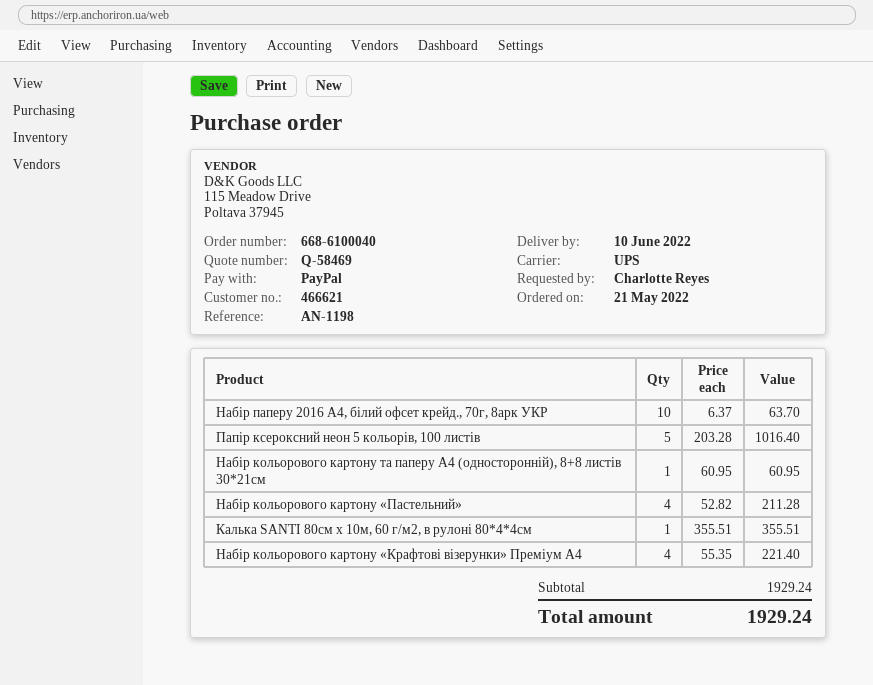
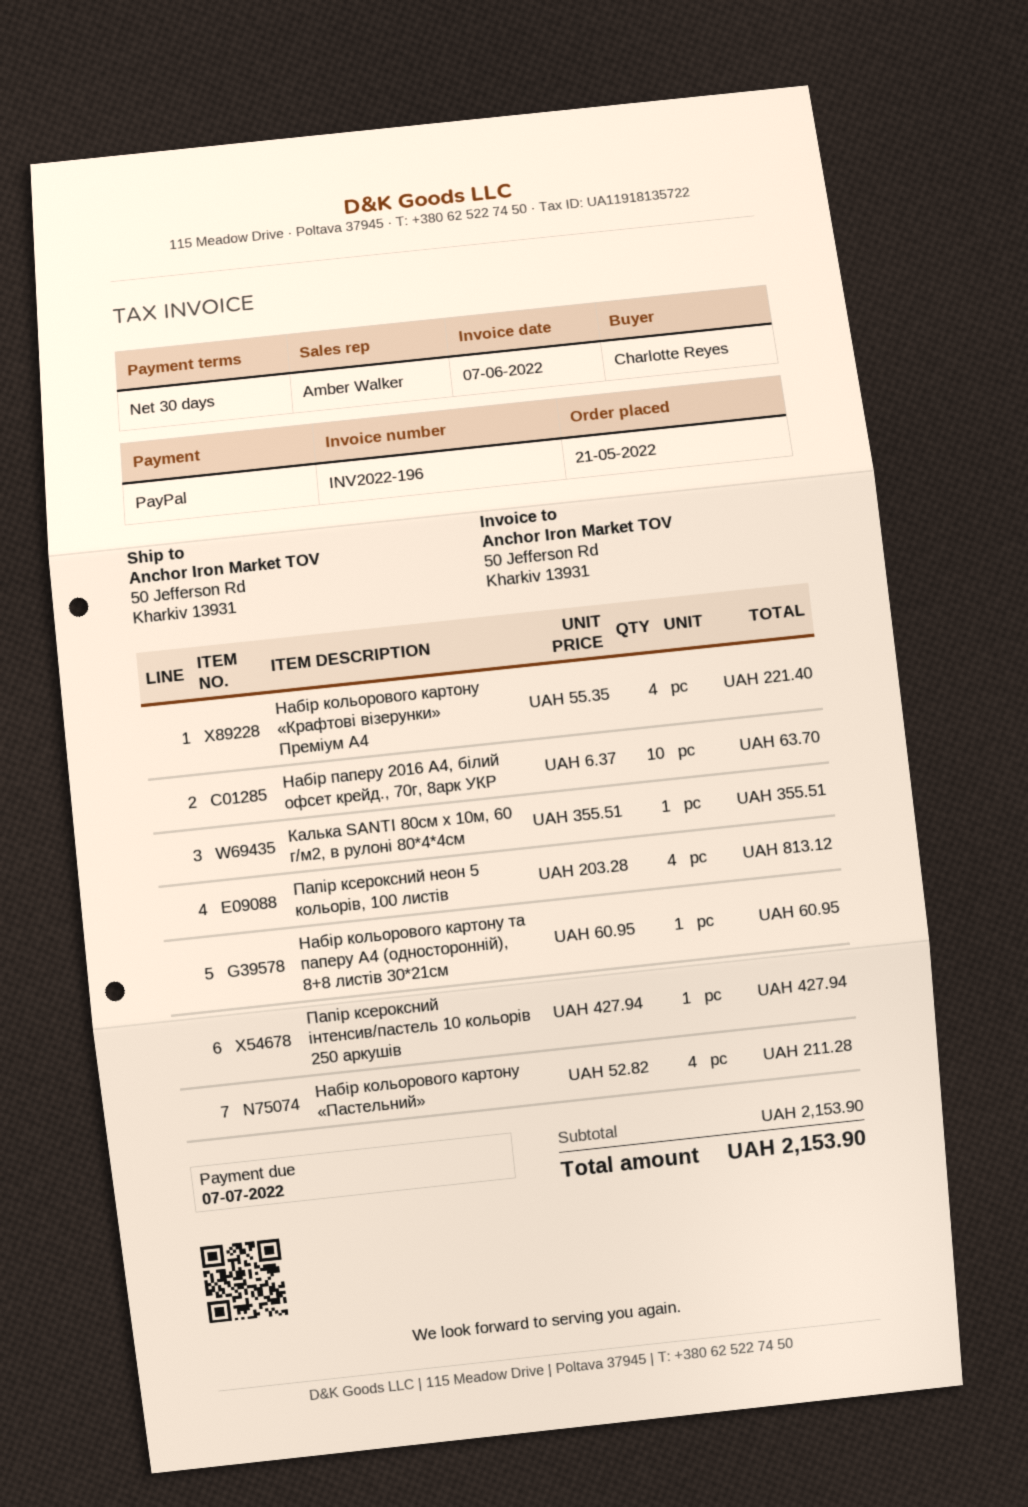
Папір ксероксний неон 5 кольорів, 100 листів: 5 x 203.28 = 1016.40 -> 4 x 203.28 = 813.12
Папір ксероксний інтенсив/пастель 10 кольорів 250 аркушів: none -> 1 x 427.94 = 427.94
subtotal: 1929.24 -> 2153.90
total: 1929.24 -> 2153.90

